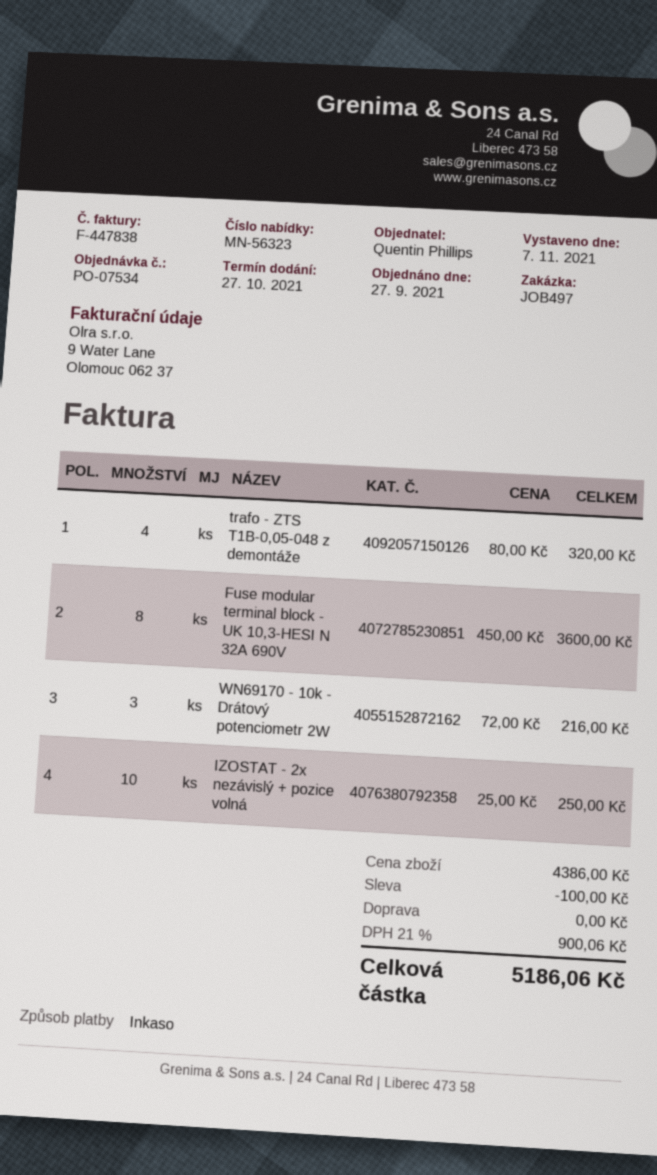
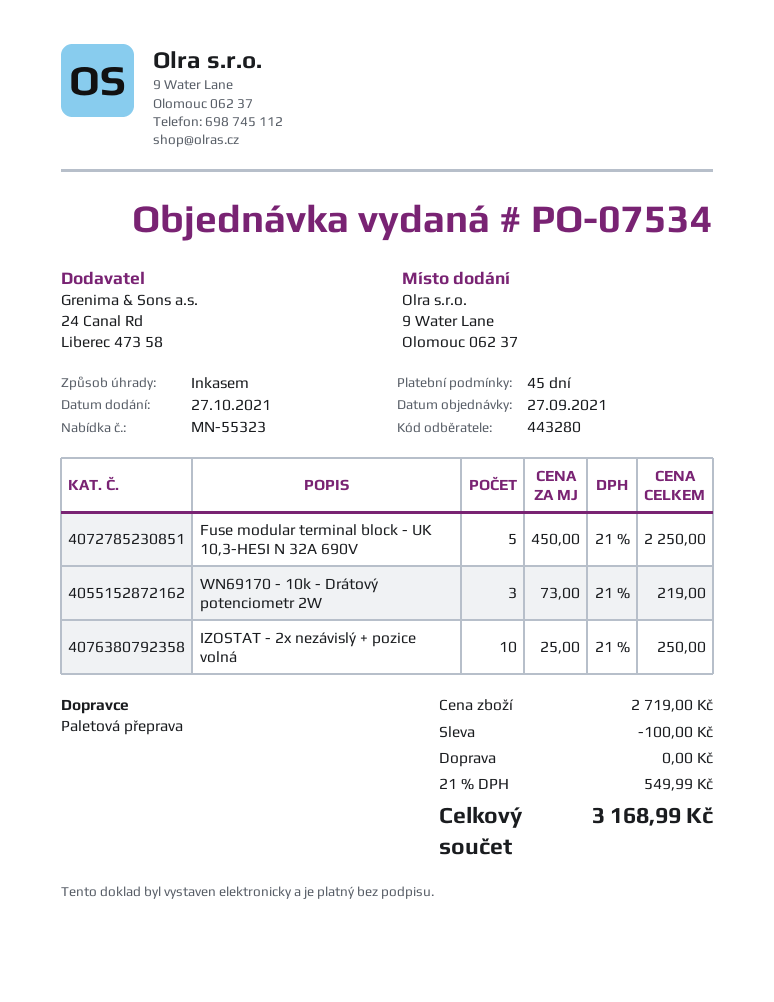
quote number: MN-56323 -> MN-55323
trafo - ZTS T1B-0,05-048 z demontáže: 4 x 80.00 = 320.00 -> none
Fuse modular terminal block - UK 10,3-HESI N 32A 690V: 8 x 450.00 = 3600.00 -> 5 x 450.00 = 2250.00
WN69170 - 10k - Drátový potenciometr 2W: 3 x 72.00 = 216.00 -> 3 x 73.00 = 219.00
subtotal: 4386.00 -> 2719.00
tax: 21% = 900.06 -> 21% = 549.99
total: 5186.06 -> 3168.99

